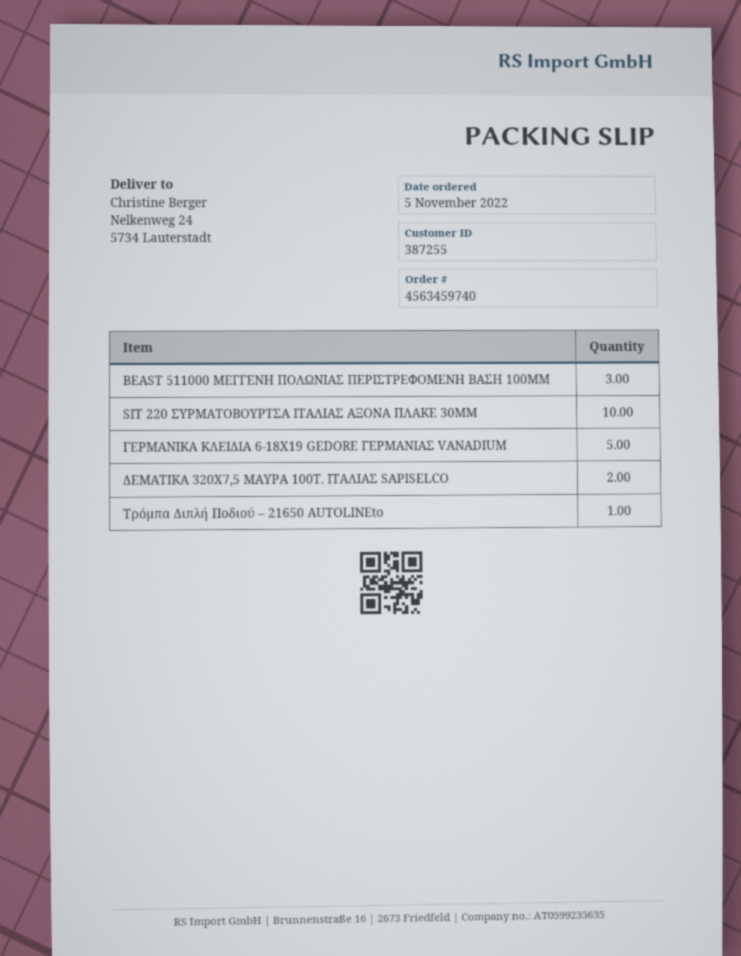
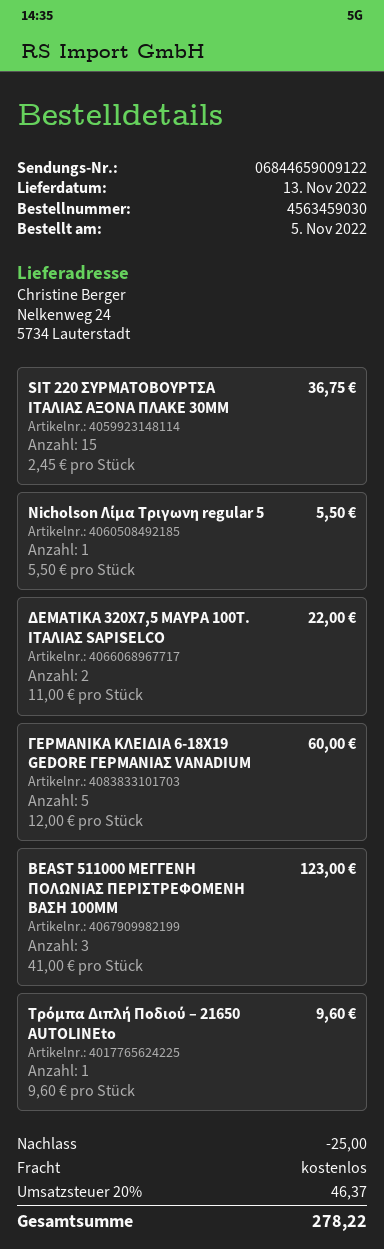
order number: 4563459740 -> 4563459030
SIT 220 ΣΥΡΜΑΤΟΒΟΥΡΤΣΑ ΙΤΑΛΙΑΣ ΑΞΟΝΑ ΠΛΑΚΕ 30ΜΜ: 10 -> 15
Nicholson Λίμα Τριγωνη regular 5: none -> 1

